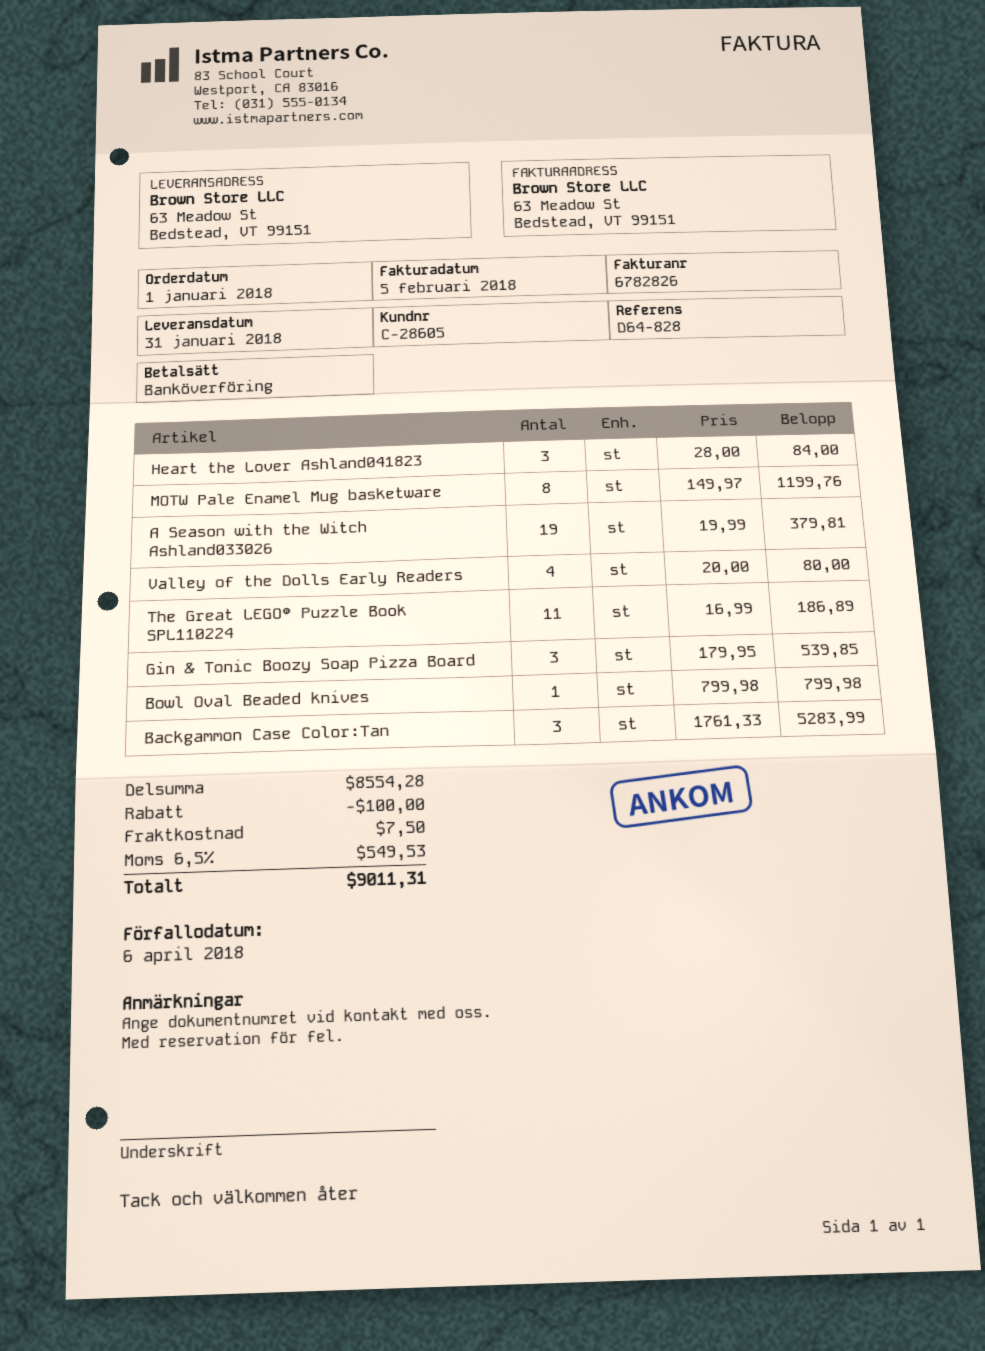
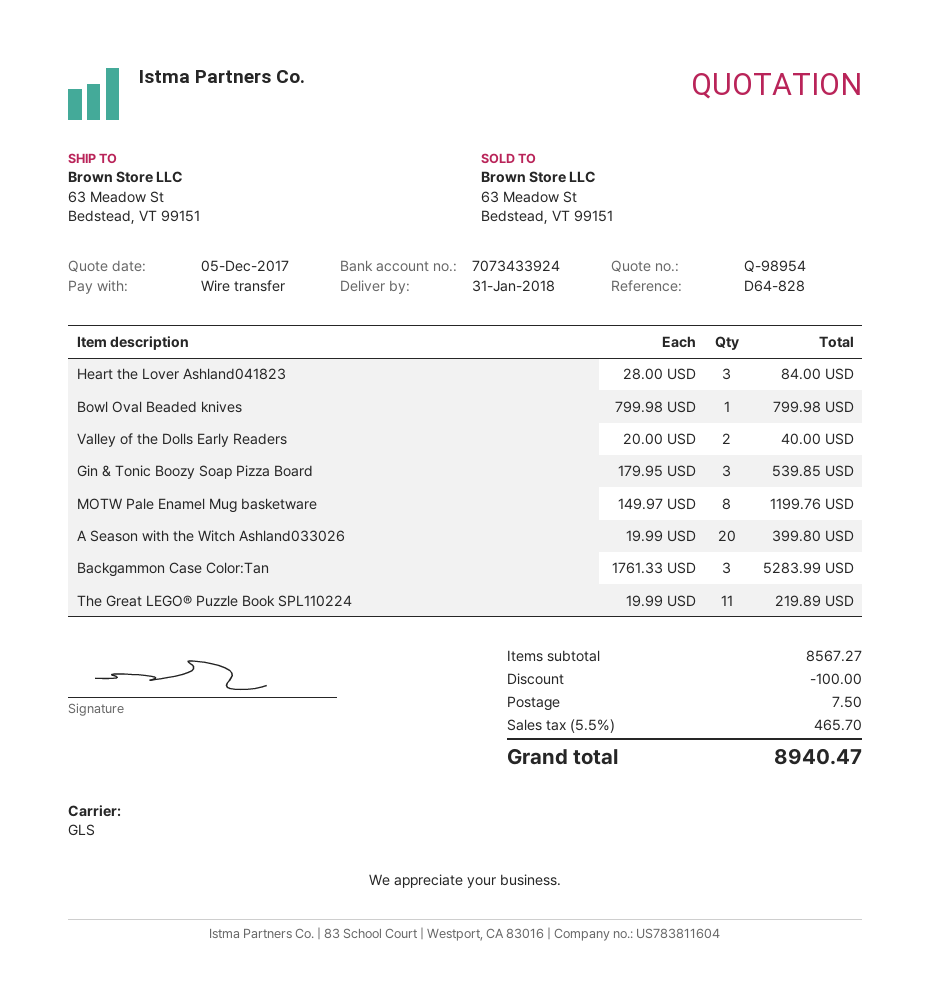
A Season with the Witch Ashland033026: 19 x 19.99 = 379.81 -> 20 x 19.99 = 399.80
Valley of the Dolls Early Readers: 4 x 20.00 = 80.00 -> 2 x 20.00 = 40.00
The Great LEGO® Puzzle Book SPL110224: 11 x 16.99 = 186.89 -> 11 x 19.99 = 219.89
subtotal: 8554.28 -> 8567.27
tax: 6.5% = 549.53 -> 5.5% = 465.70
total: 9011.31 -> 8940.47

